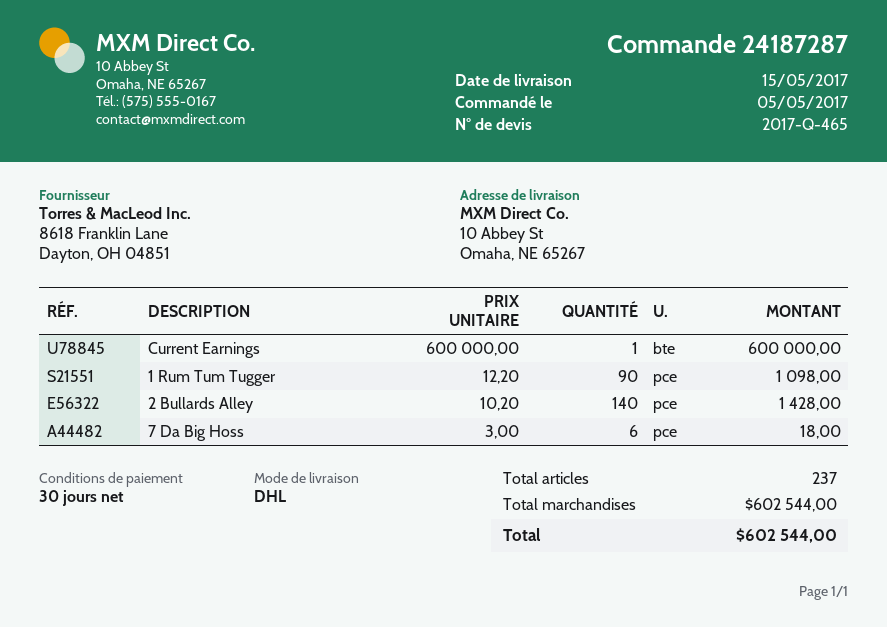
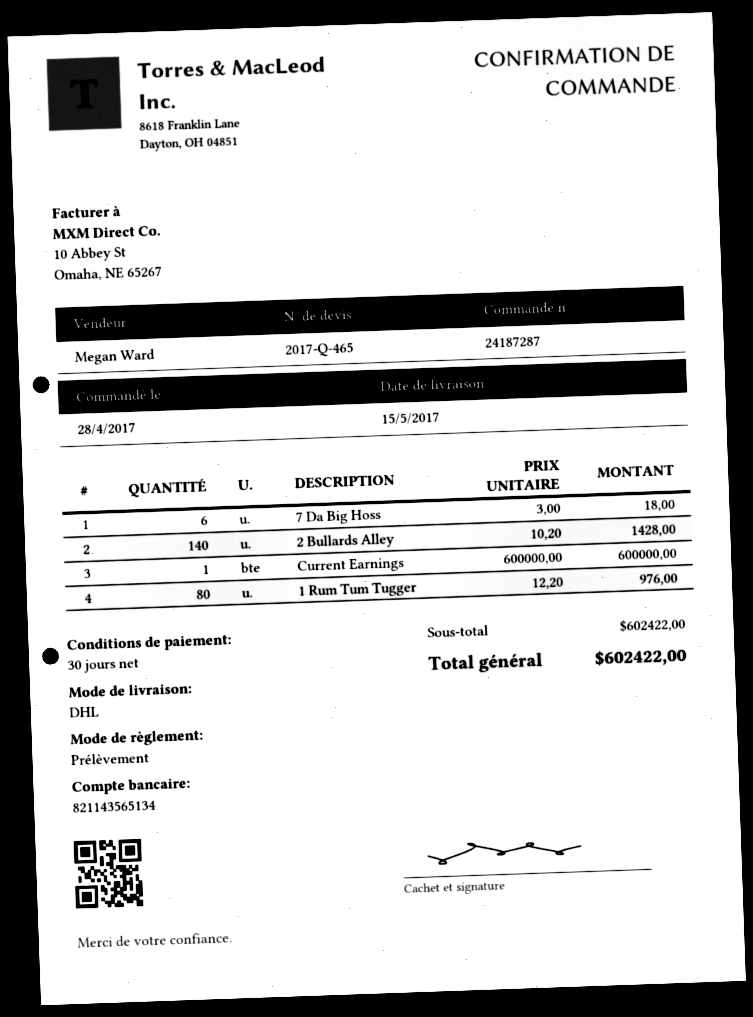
order date: 2017-05-05 -> 2017-04-28
1 Rum Tum Tugger: 90 x 12.20 = 1098.00 -> 80 x 12.20 = 976.00
subtotal: 602544.00 -> 602422.00
total: 602544.00 -> 602422.00

